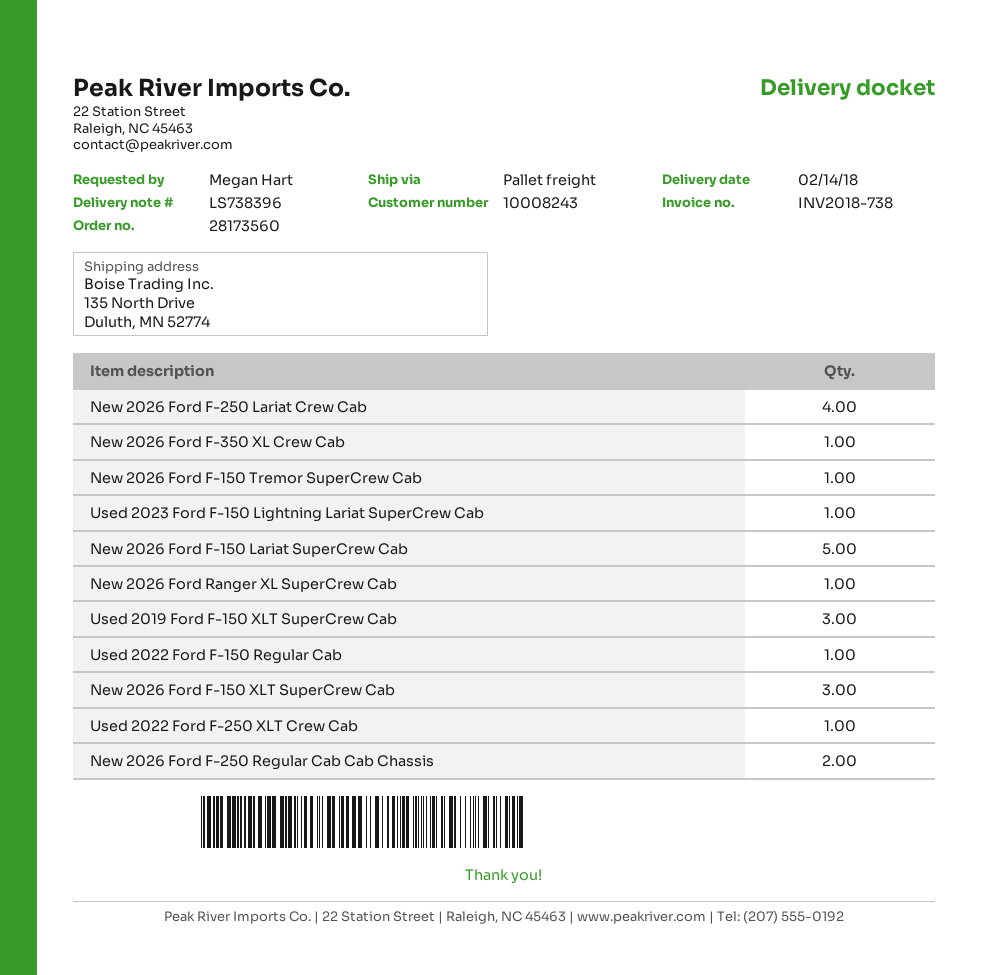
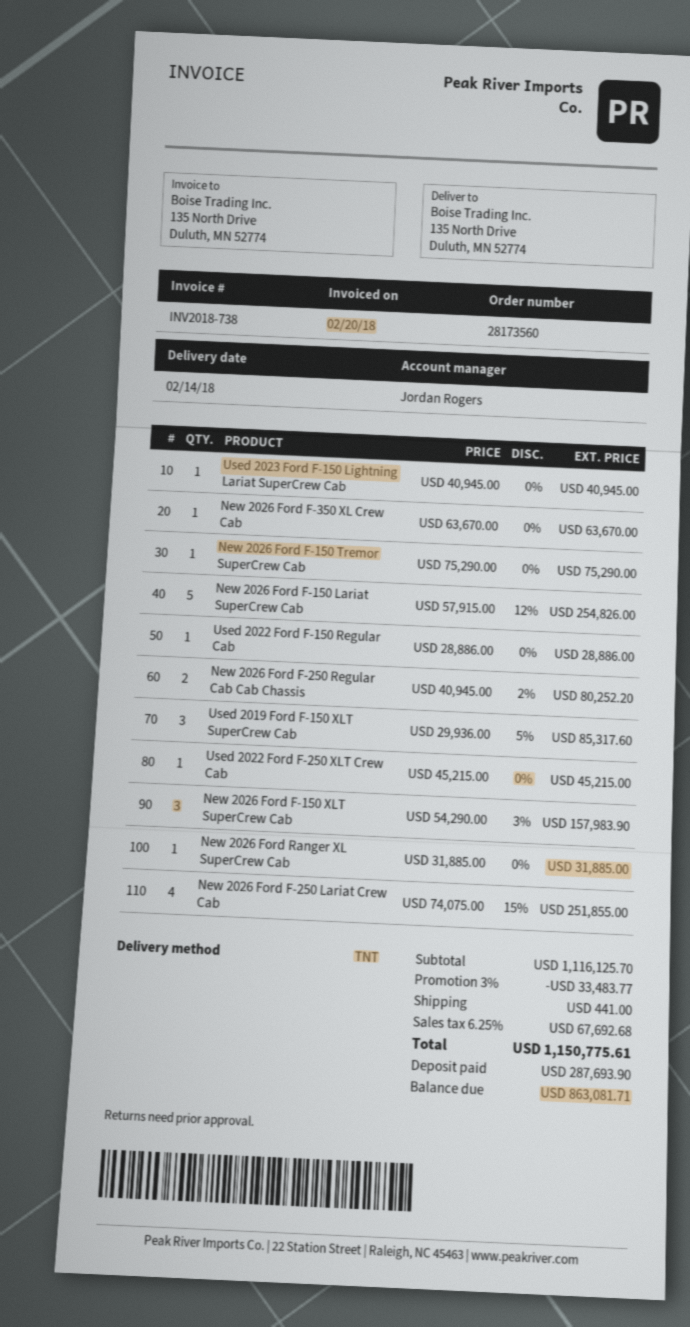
shipping method: pallet freight -> TNT

